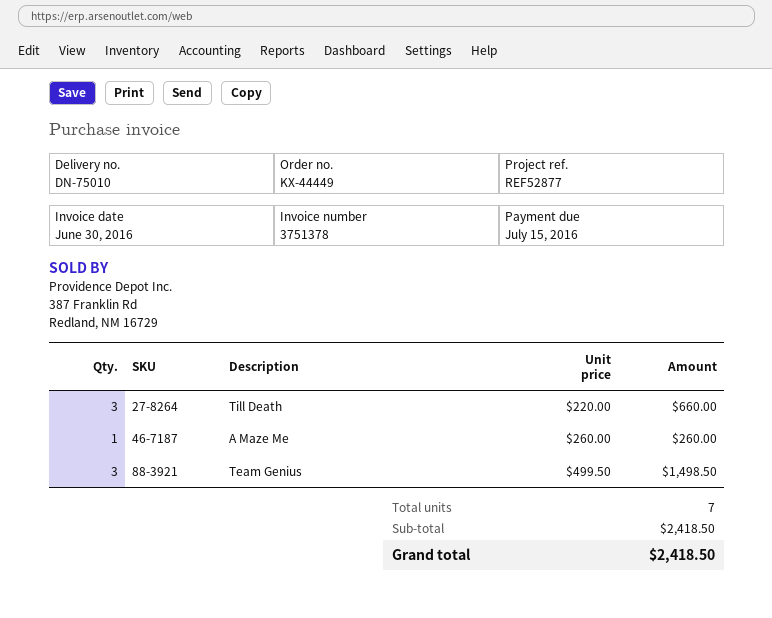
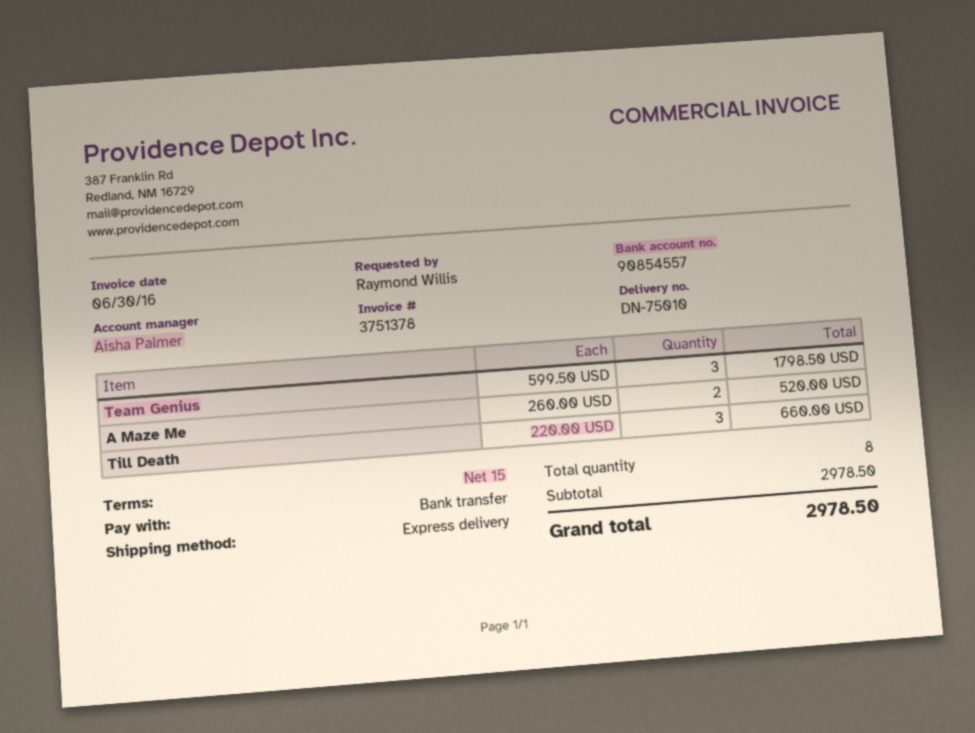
A Maze Me: 1 x 260.00 = 260.00 -> 2 x 260.00 = 520.00
Team Genius: 3 x 499.50 = 1498.50 -> 3 x 599.50 = 1798.50
total quantity: 7 -> 8
subtotal: 2418.50 -> 2978.50
total: 2418.50 -> 2978.50

